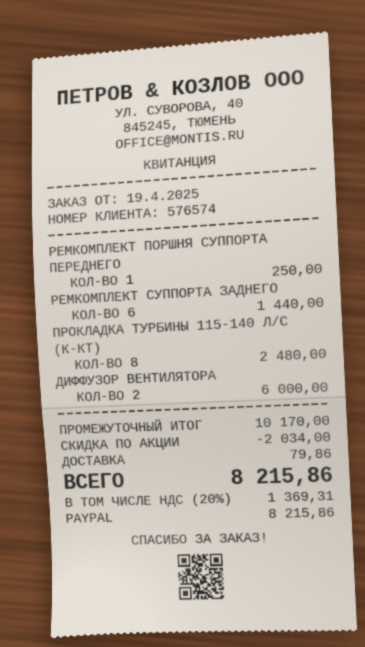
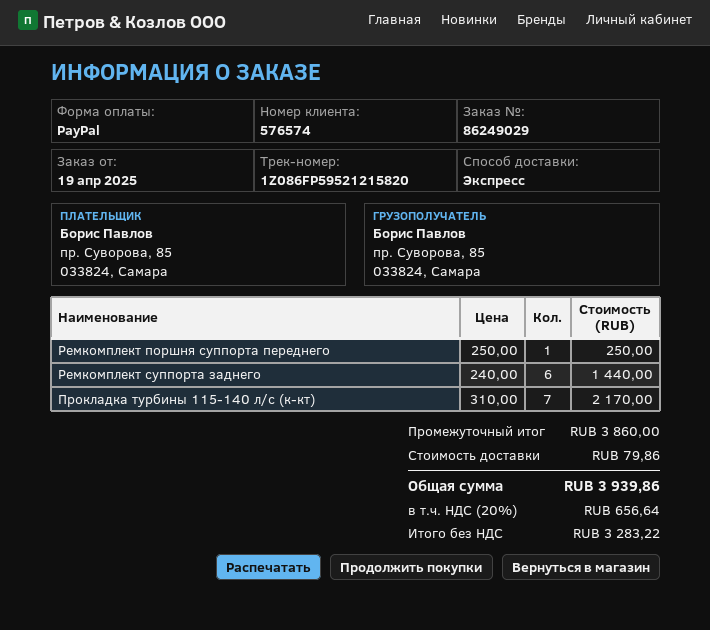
ПРОКЛАДКА ТУРБИНЫ 115-140 Л/С (К-КТ): 8 for 2480.00 -> 7 for 2170.00
ДИФФУЗОР ВЕНТИЛЯТОРА: 2 for 6000.00 -> none
subtotal: 10170.00 -> 3860.00
discount: 2034.00 -> none
tax: 20% = 1369.31 -> 20% = 656.64
total: 8215.86 -> 3939.86

